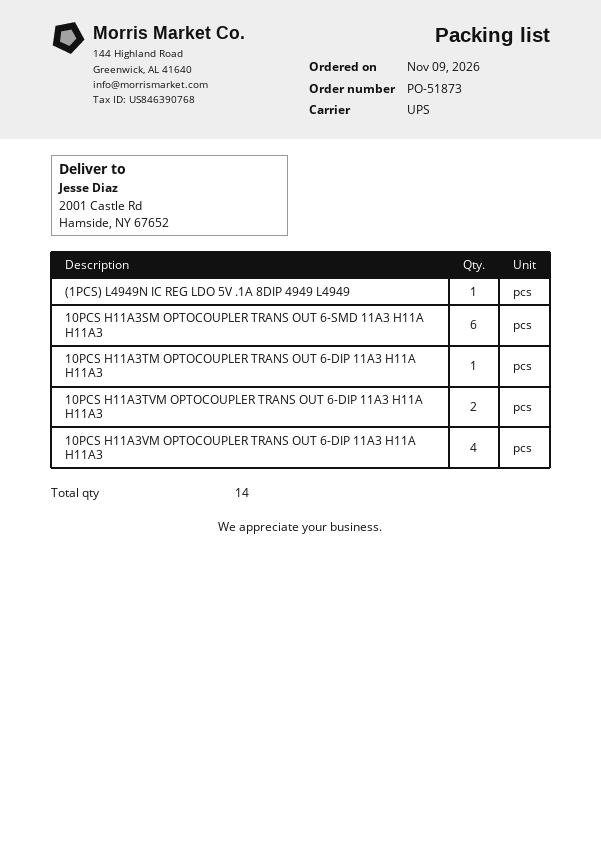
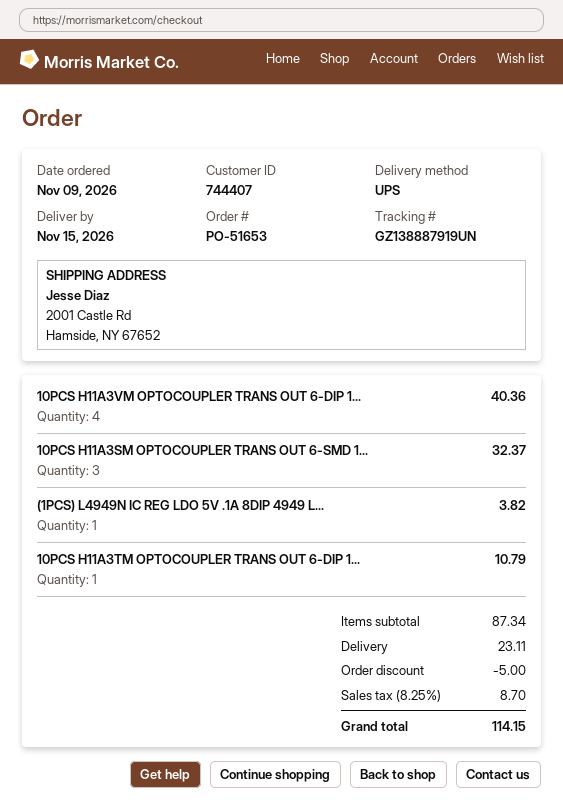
order number: PO-51873 -> PO-51653
10PCS H11A3SM OPTOCOUPLER TRANS OUT 6-SMD 11A3 H11A H11A3: 6 -> 3
10PCS H11A3TVM OPTOCOUPLER TRANS OUT 6-DIP 11A3 H11A H11A3: 2 -> none

